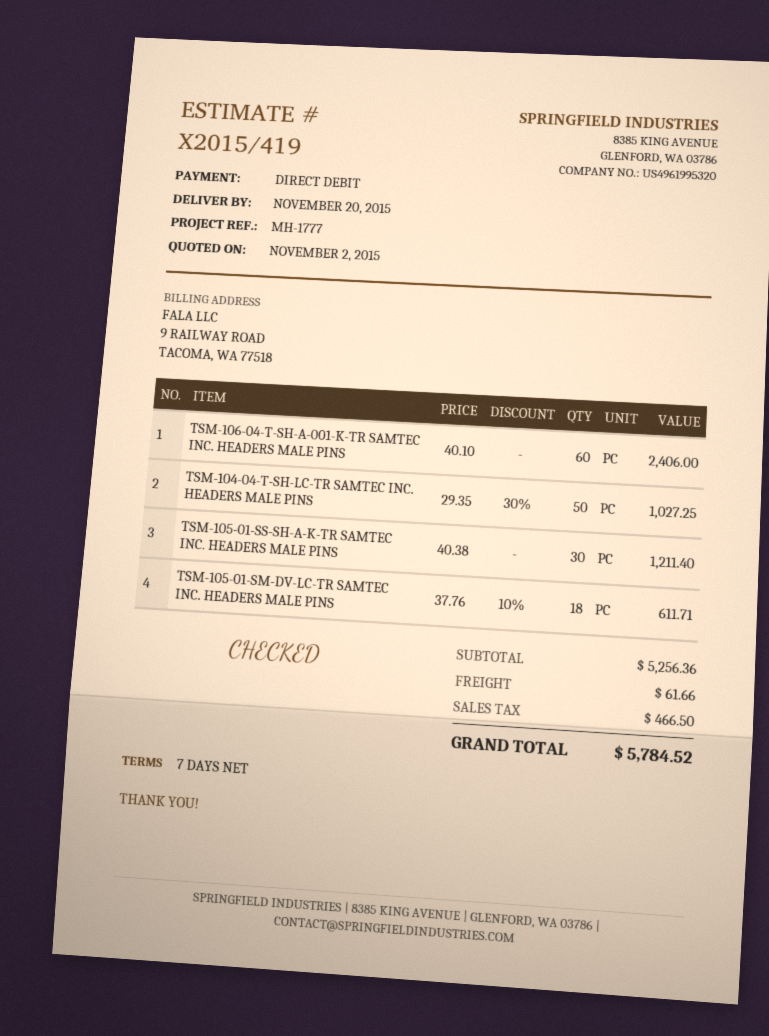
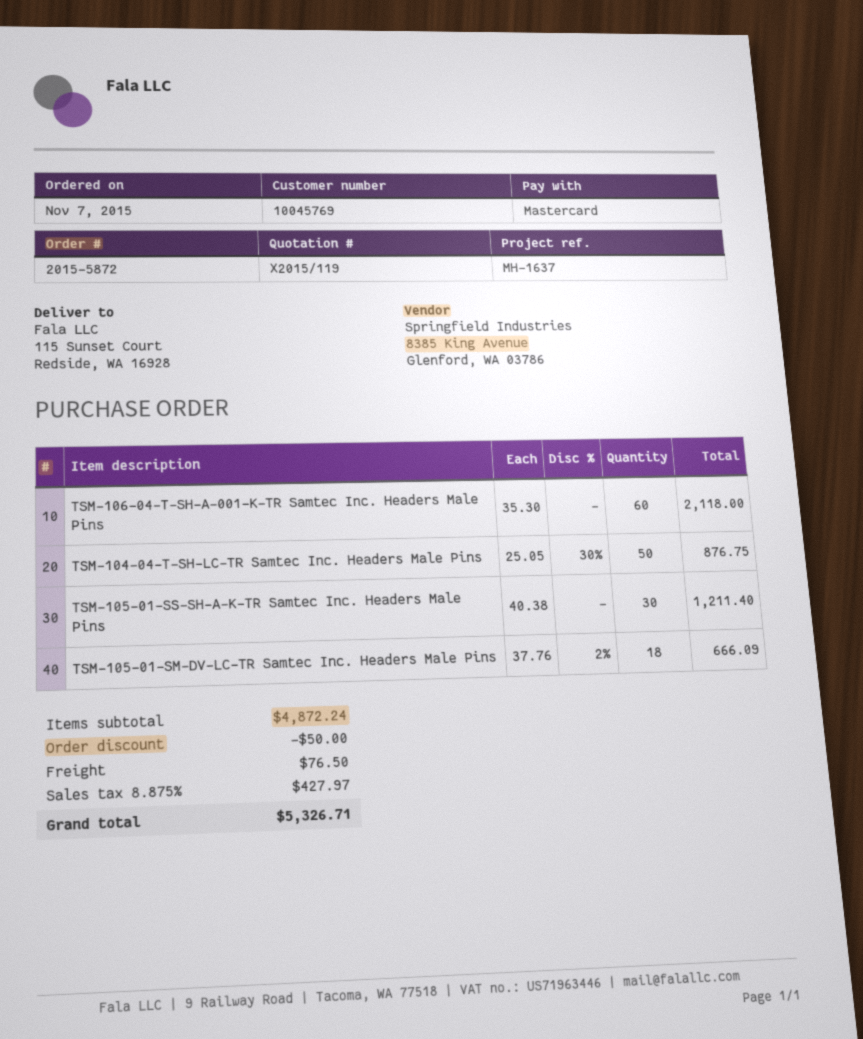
quote number: X2015/419 -> X2015/119
reference: MH-1777 -> MH-1637
payment method: direct debit -> Mastercard
TSM-106-04-T-SH-A-001-K-TR SAMTEC INC. HEADERS MALE PINS: 60 x 40.10 = 2406.00 -> 60 x 35.30 = 2118.00
TSM-104-04-T-SH-LC-TR SAMTEC INC. HEADERS MALE PINS: 50 x 29.35 - 30% = 1027.25 -> 50 x 25.05 - 30% = 876.75
TSM-105-01-SM-DV-LC-TR SAMTEC INC. HEADERS MALE PINS: 18 x 37.76 - 10% = 611.71 -> 18 x 37.76 - 2% = 666.09
subtotal: 5256.36 -> 4872.24
discount: none -> 50.00
shipping: 61.66 -> 76.50
tax: 466.50 -> 427.97
total: 5784.52 -> 5326.71

